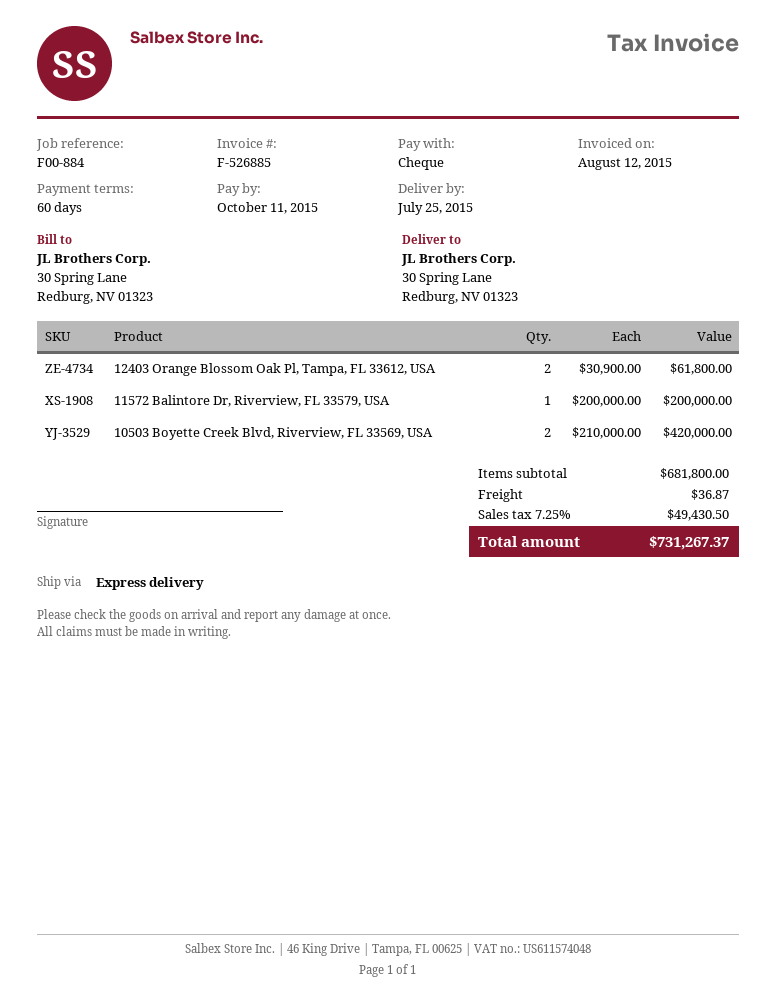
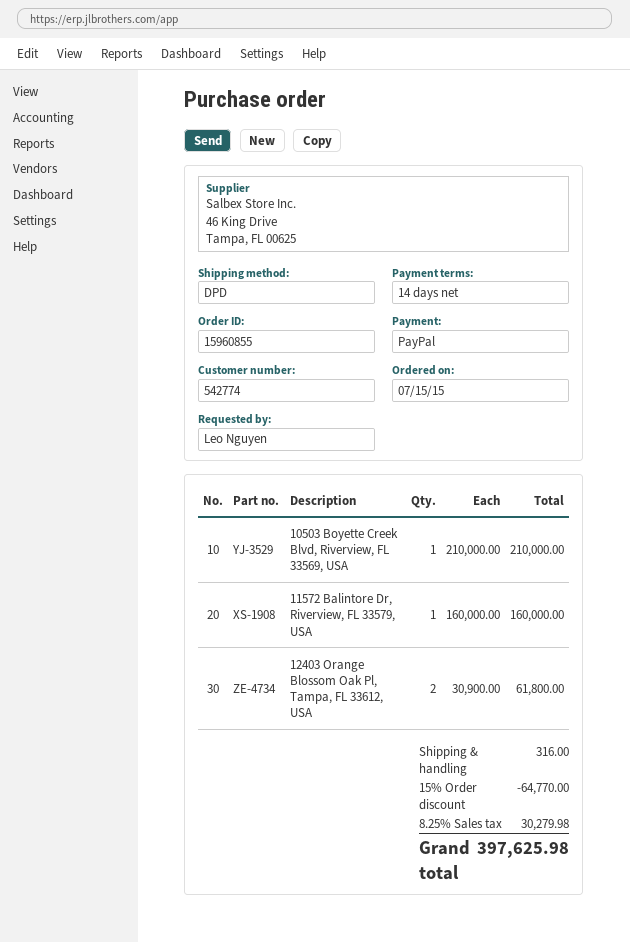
payment terms: 60 days -> 14 days
payment method: cheque -> PayPal
shipping method: express -> DPD
11572 Balintore Dr, Riverview, FL 33579, USA: 1 x 200000.00 = 200000.00 -> 1 x 160000.00 = 160000.00
10503 Boyette Creek Blvd, Riverview, FL 33569, USA: 2 x 210000.00 = 420000.00 -> 1 x 210000.00 = 210000.00
discount: none -> 15% = 64770.00
shipping: 36.87 -> 316.00
tax: 7.25% = 49430.50 -> 8.25% = 30279.98
total: 731267.37 -> 397625.98

